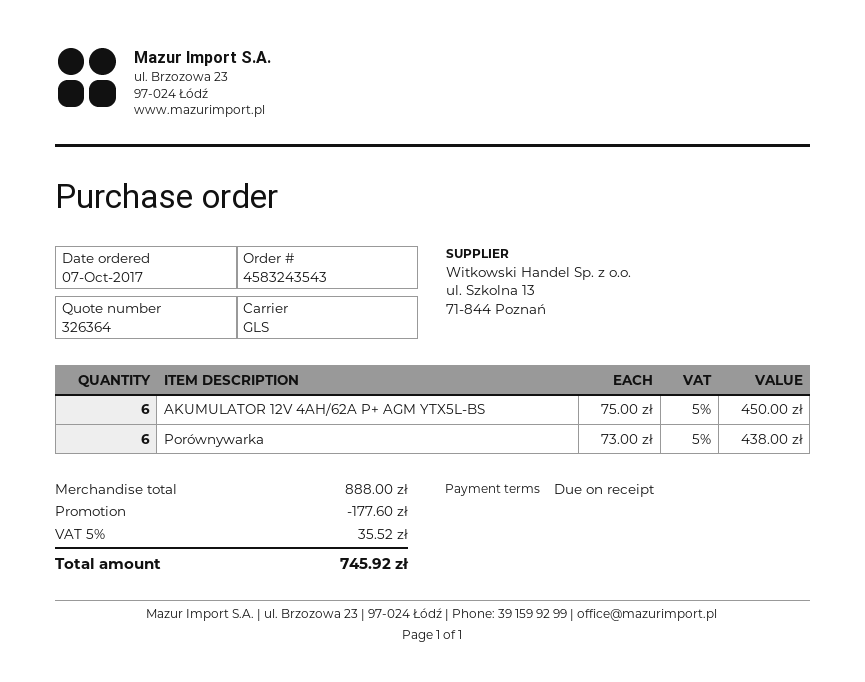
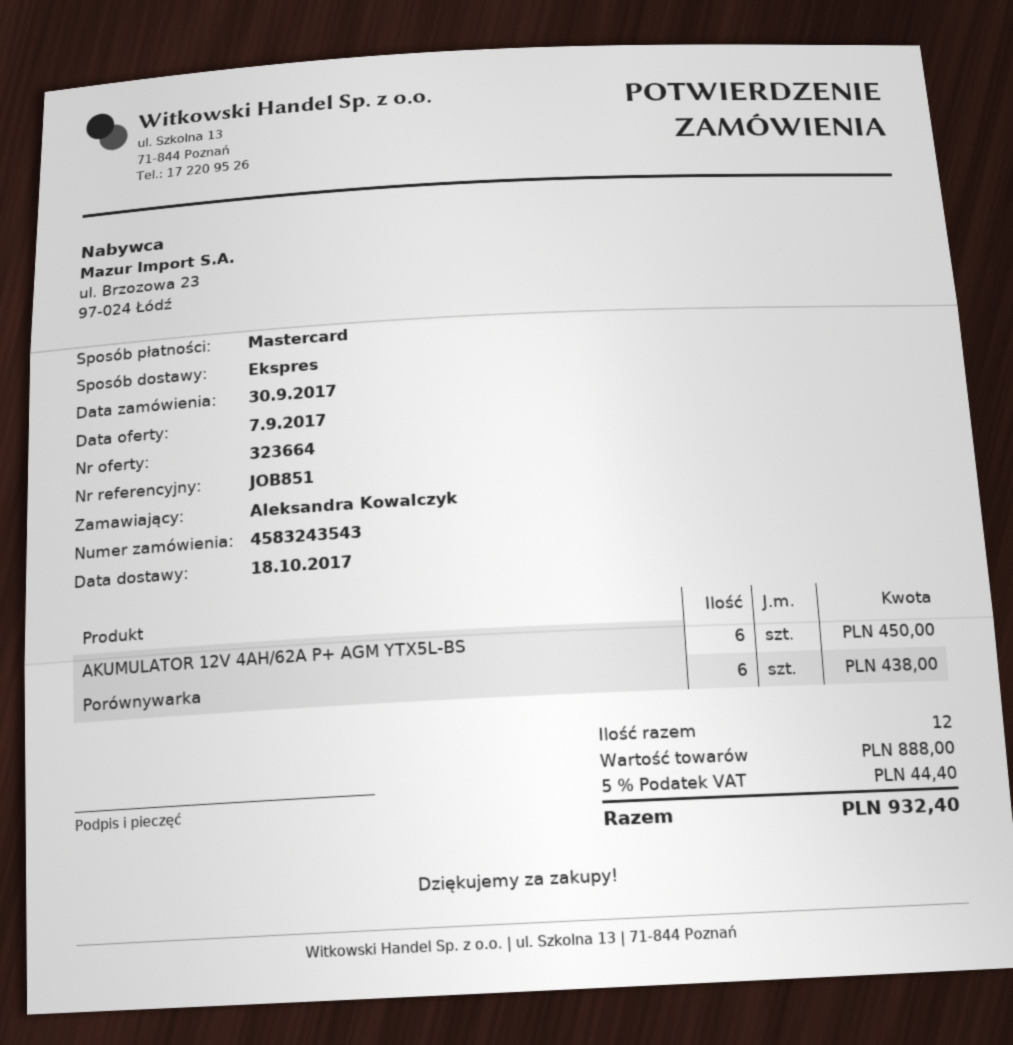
quote number: 326364 -> 323664
order date: 2017-10-07 -> 2017-09-30
shipping method: GLS -> express
discount: 177.60 -> none
tax: 5% = 35.52 -> 5% = 44.40
total: 745.92 -> 932.40

